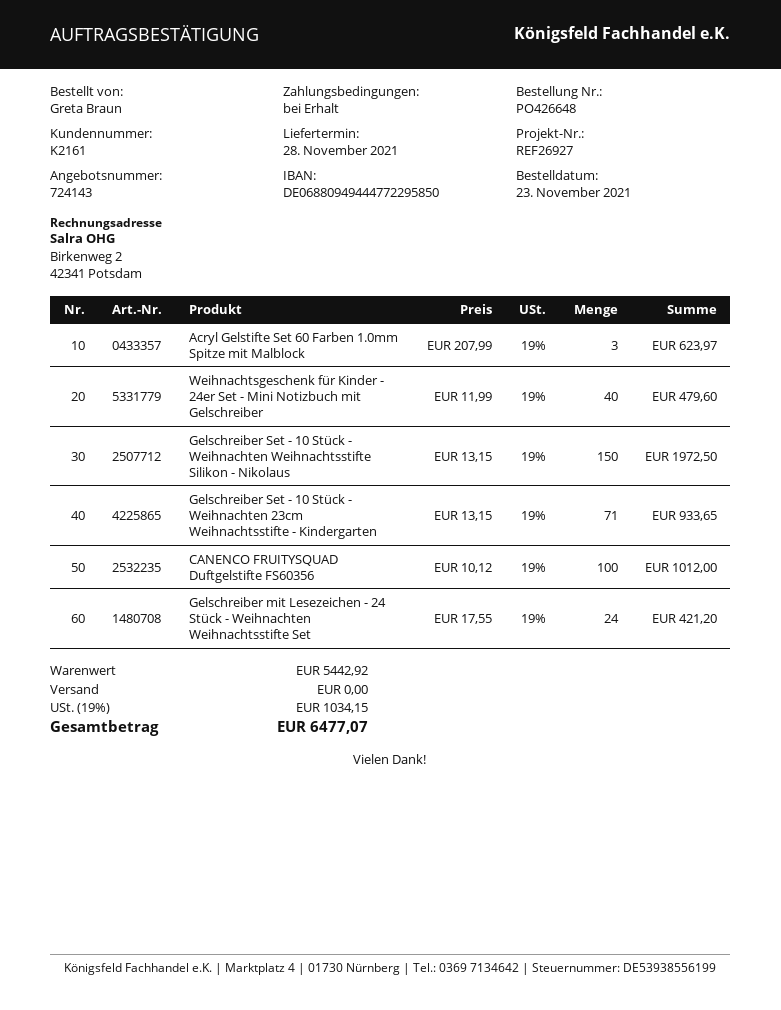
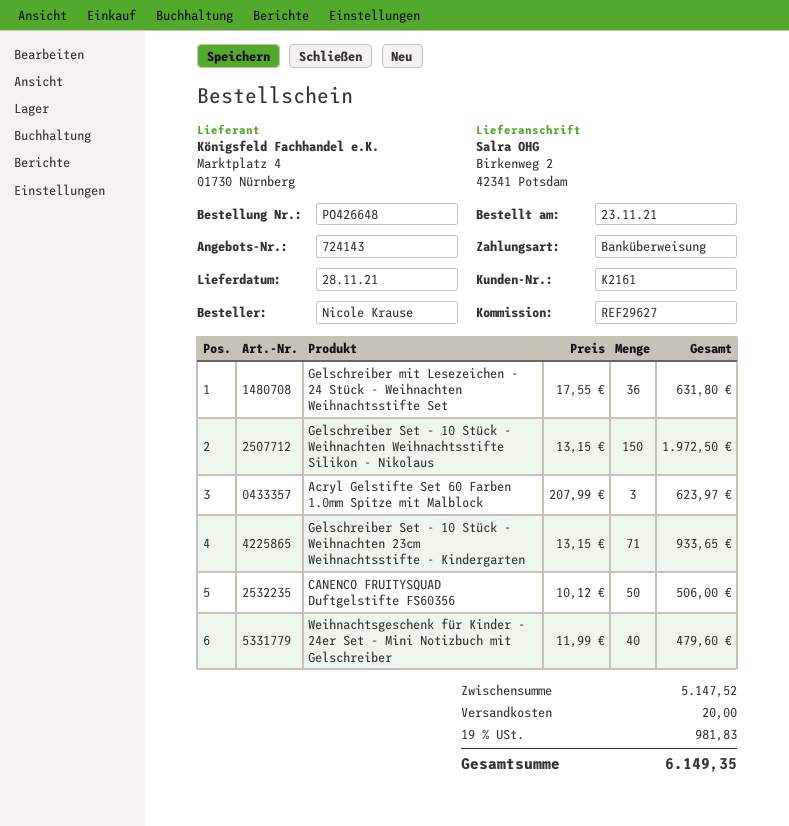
reference: REF26927 -> REF29627
ordered by: Greta Braun -> Nicole Krause
CANENCO FRUITYSQUAD Duftgelstifte FS60356: 100 x 10.12 = 1012.00 -> 50 x 10.12 = 506.00
Gelschreiber mit Lesezeichen - 24 Stück - Weihnachten Weihnachtsstifte Set: 24 x 17.55 = 421.20 -> 36 x 17.55 = 631.80
subtotal: 5442.92 -> 5147.52
shipping: 0.00 -> 20.00
tax: 19% = 1034.15 -> 19% = 981.83
total: 6477.07 -> 6149.35

